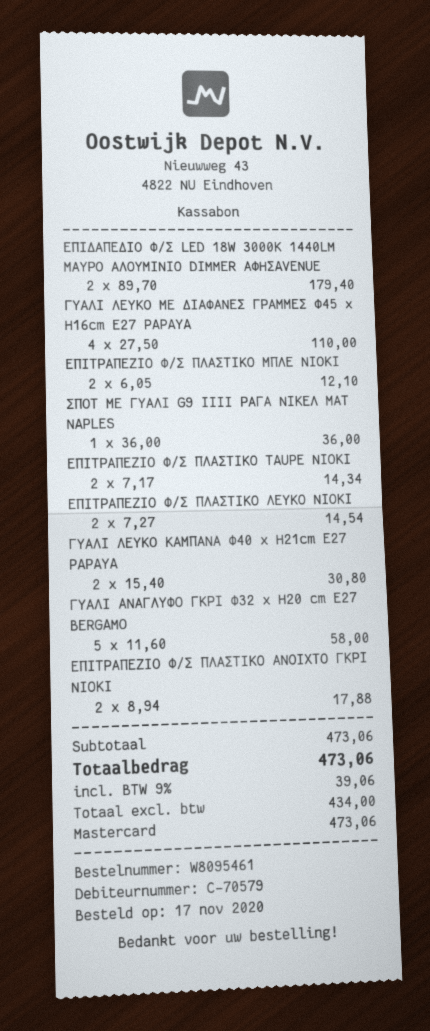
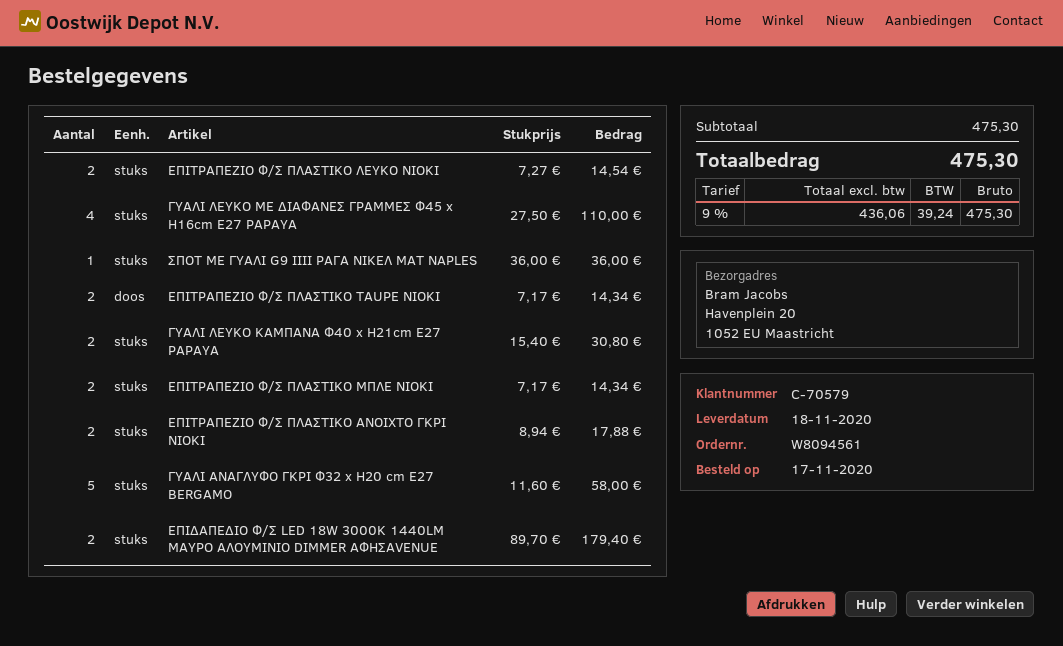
order number: W8095461 -> W8094561
ΕΠΙΤΡΑΠΕΖΙΟ Φ/Σ ΠΛΑΣΤΙΚΟ ΜΠΛΕ NIOKI: 2 x 6.05 = 12.10 -> 2 x 7.17 = 14.34
subtotal: 473.06 -> 475.30
net: 434.00 -> 436.06
tax: 9% = 39.06 -> 9% = 39.24
total: 473.06 -> 475.30

